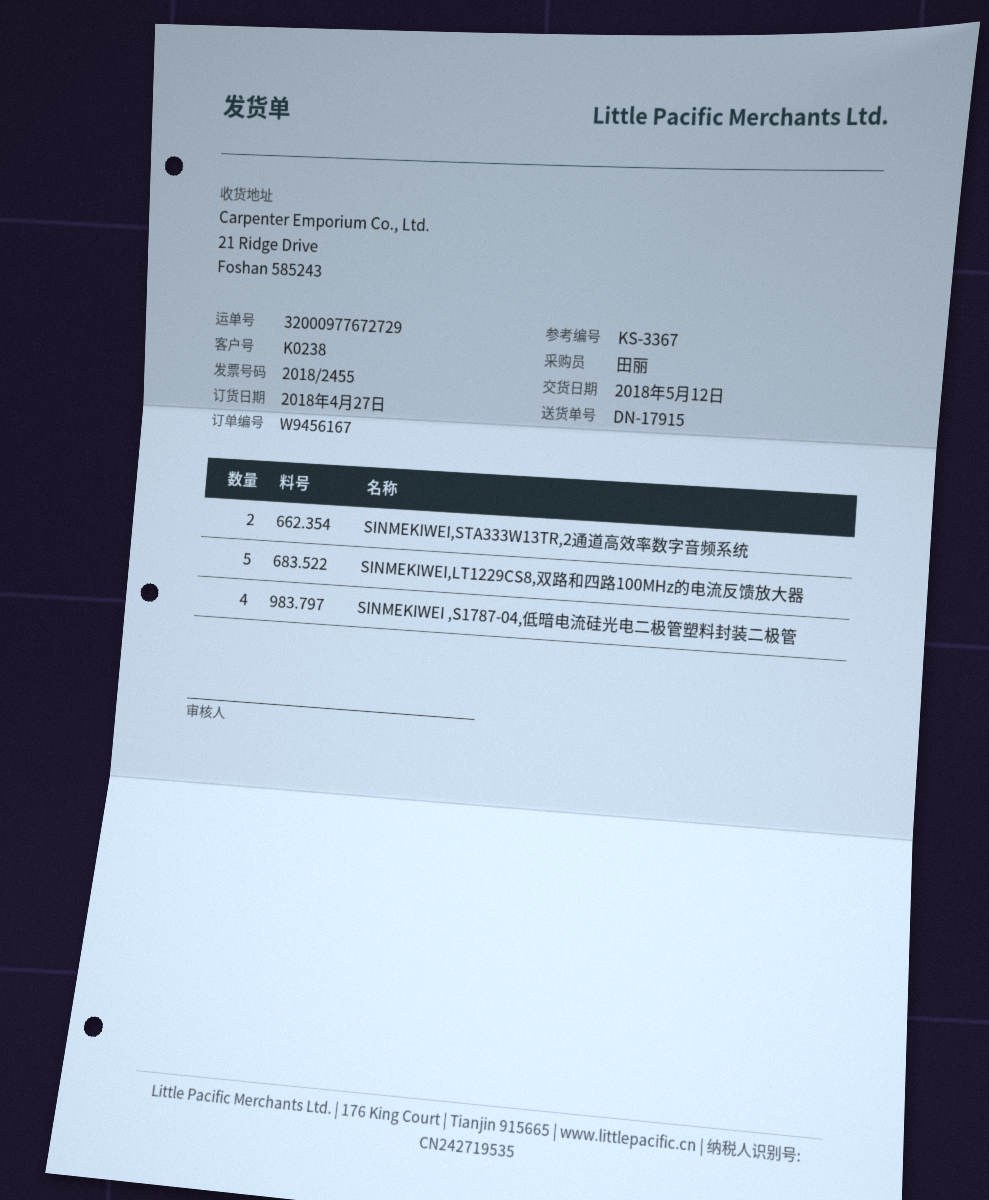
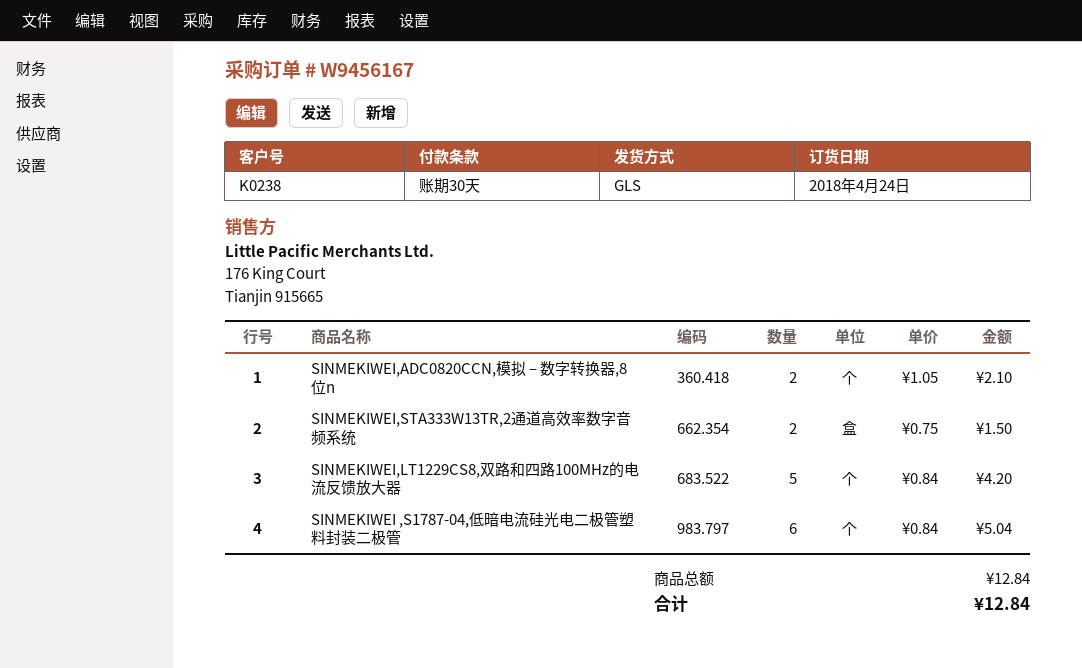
order date: 2018-04-27 -> 2018-04-24
SINMEKIWEI ,S1787-04,低暗电流硅光电二极管塑料封装二极管: 4 -> 6
SINMEKIWEI,ADC0820CCN,模拟 – 数字转换器,8位n: none -> 2

